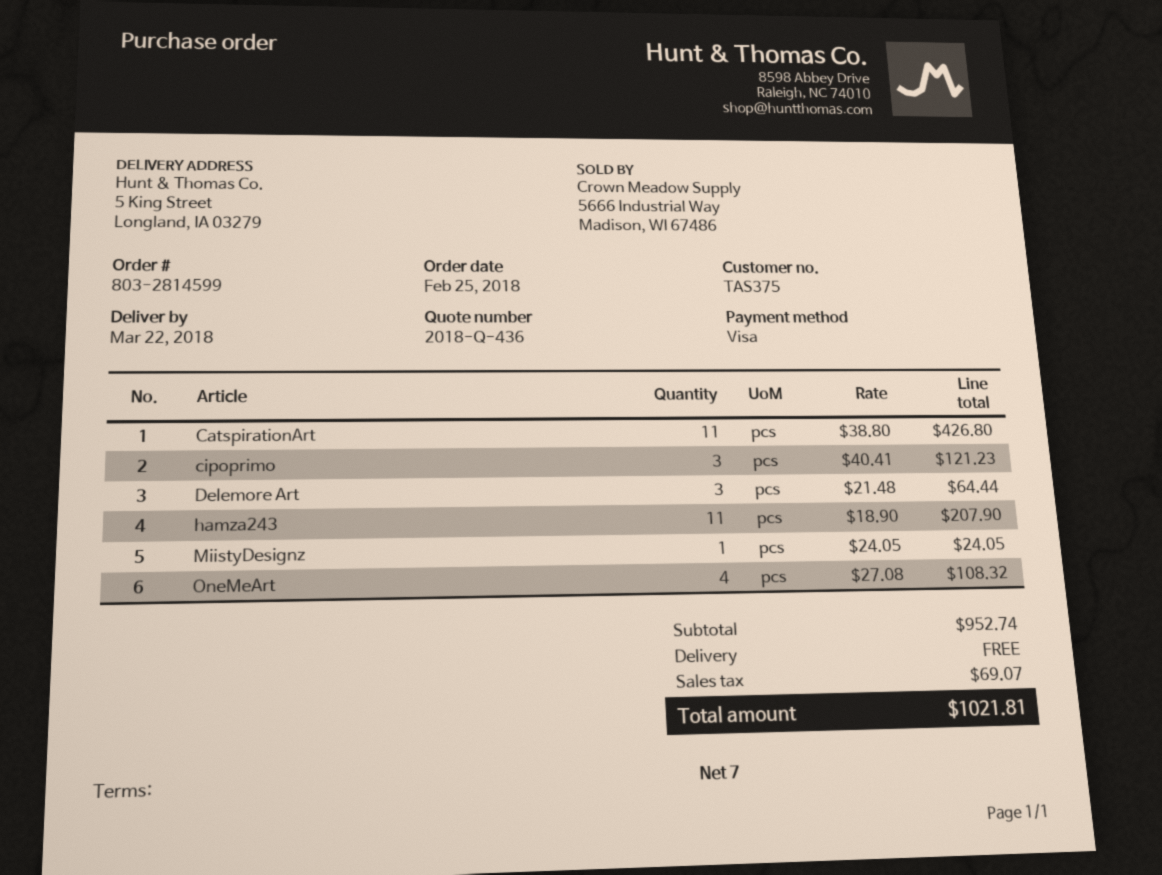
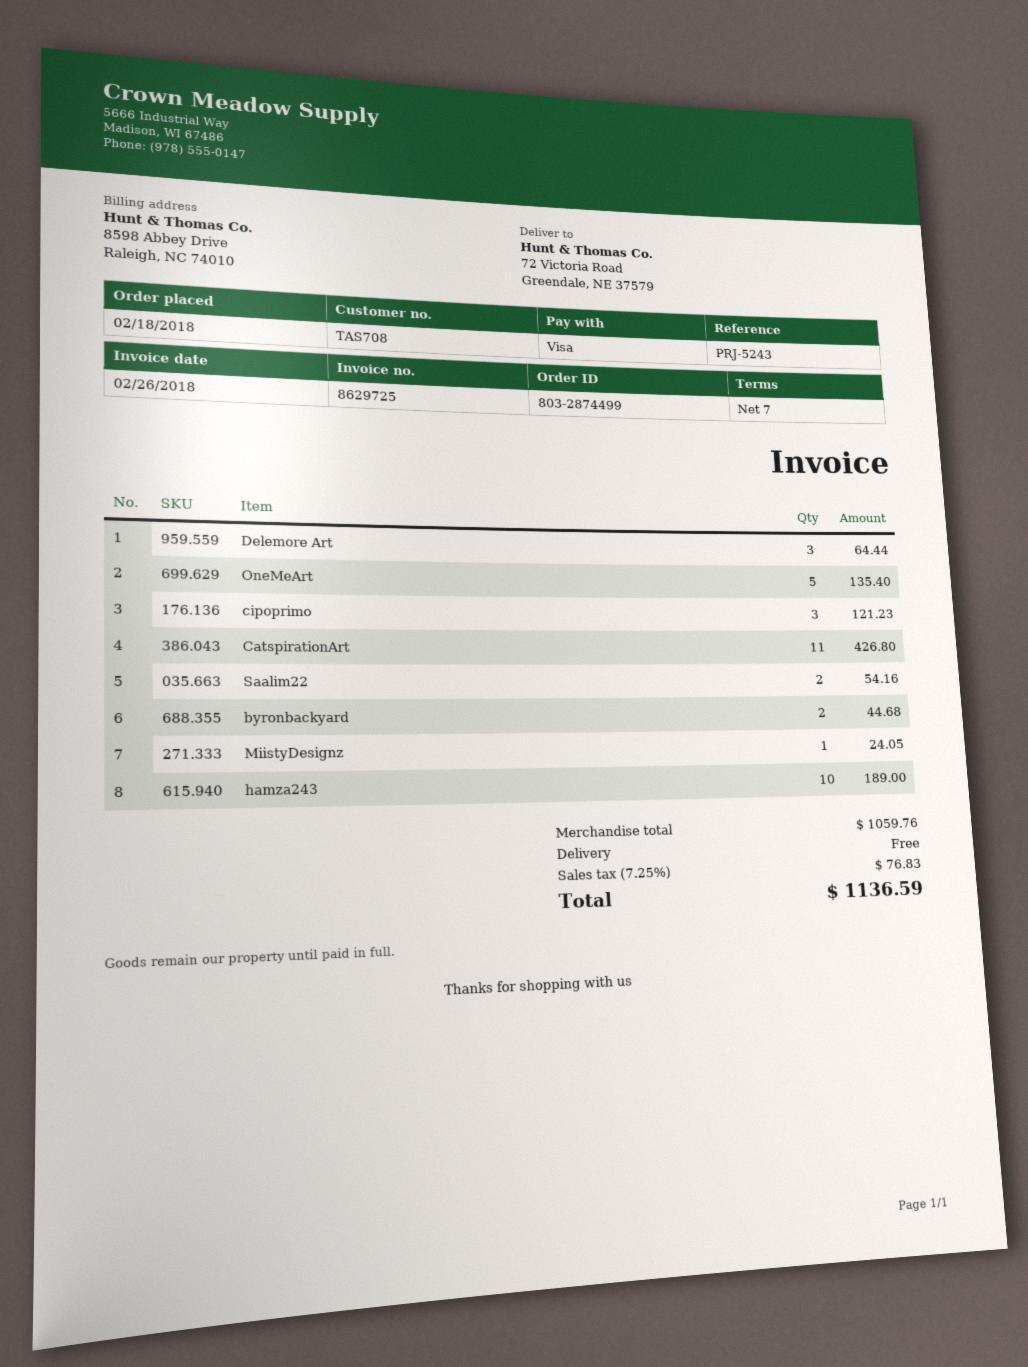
order number: 803-2814599 -> 803-2874499
order date: 2018-02-25 -> 2018-02-18
customer number: TAS375 -> TAS708
ship to: 5 King Street, Longland, IA 03279 -> 72 Victoria Road, Greendale, NE 37579
hamza243: 11 for 207.90 -> 10 for 189.00
OneMeArt: 4 for 108.32 -> 5 for 135.40
Saalim22: none -> 2 for 54.16
byronbackyard: none -> 2 for 44.68
subtotal: 952.74 -> 1059.76
tax: 69.07 -> 76.83
total: 1021.81 -> 1136.59

